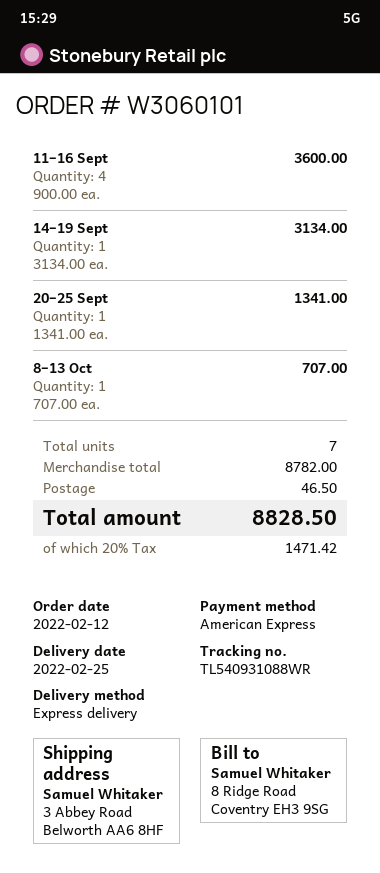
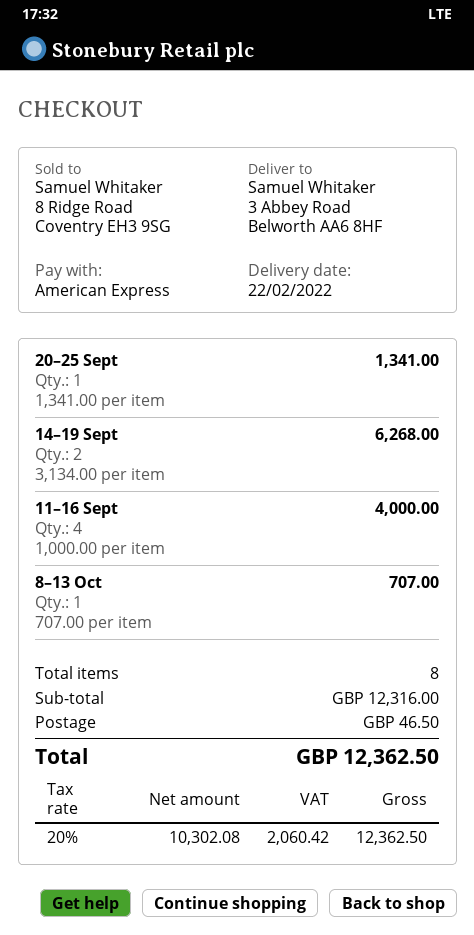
delivery date: 2022-02-25 -> 2022-02-22
11–16 Sept: 4 x 900.00 = 3600.00 -> 4 x 1000.00 = 4000.00
14–19 Sept: 1 x 3134.00 = 3134.00 -> 2 x 3134.00 = 6268.00
total quantity: 7 -> 8
subtotal: 8782.00 -> 12316.00
tax: 20% = 1471.42 -> 20% = 2060.42
total: 8828.50 -> 12362.50

